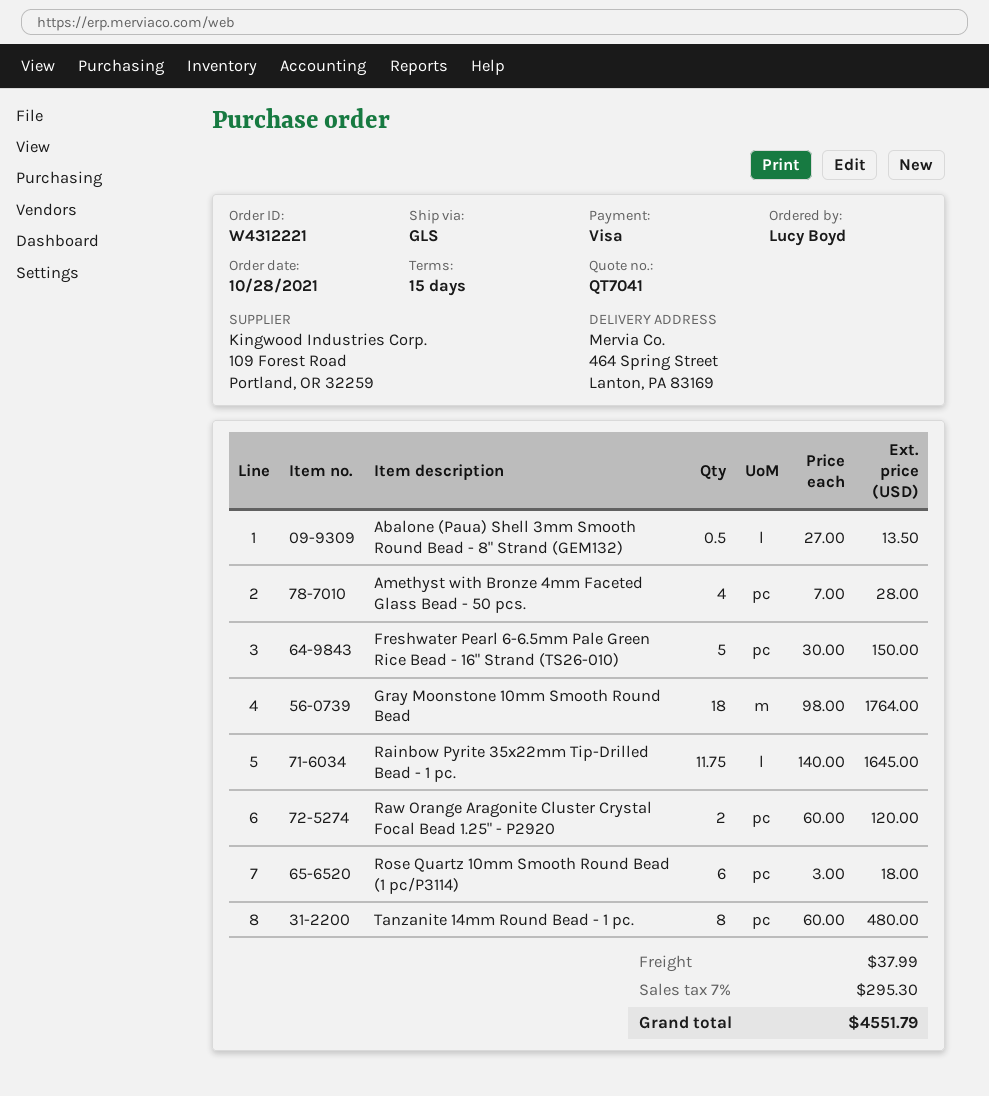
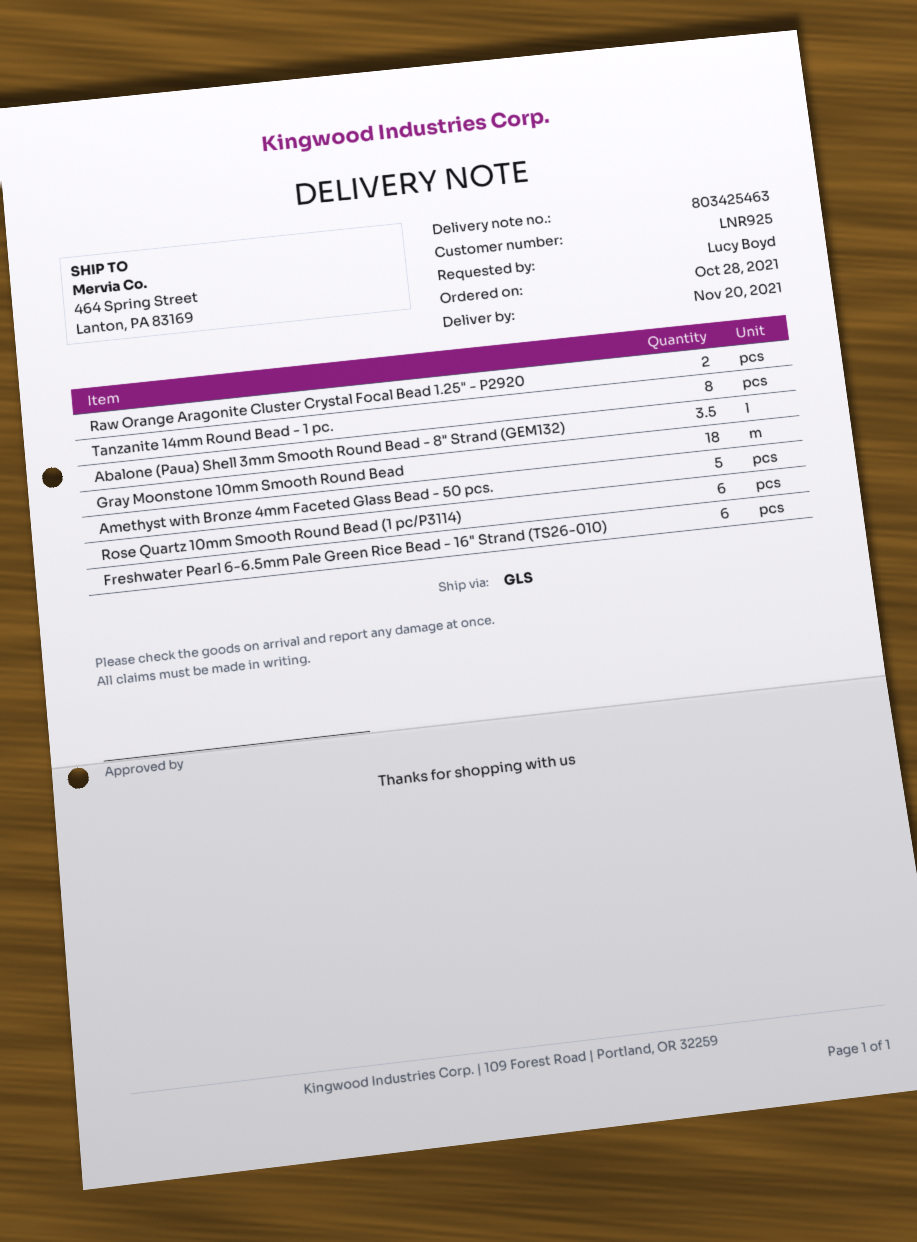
Abalone (Paua) Shell 3mm Smooth Round Bead - 8" Strand (GEM132): 0.5 -> 3.5
Amethyst with Bronze 4mm Faceted Glass Bead - 50 pcs.: 4 -> 5
Freshwater Pearl 6-6.5mm Pale Green Rice Bead - 16" Strand (TS26-010): 5 -> 6
Rainbow Pyrite 35x22mm Tip-Drilled Bead - 1 pc.: 11.75 -> none

